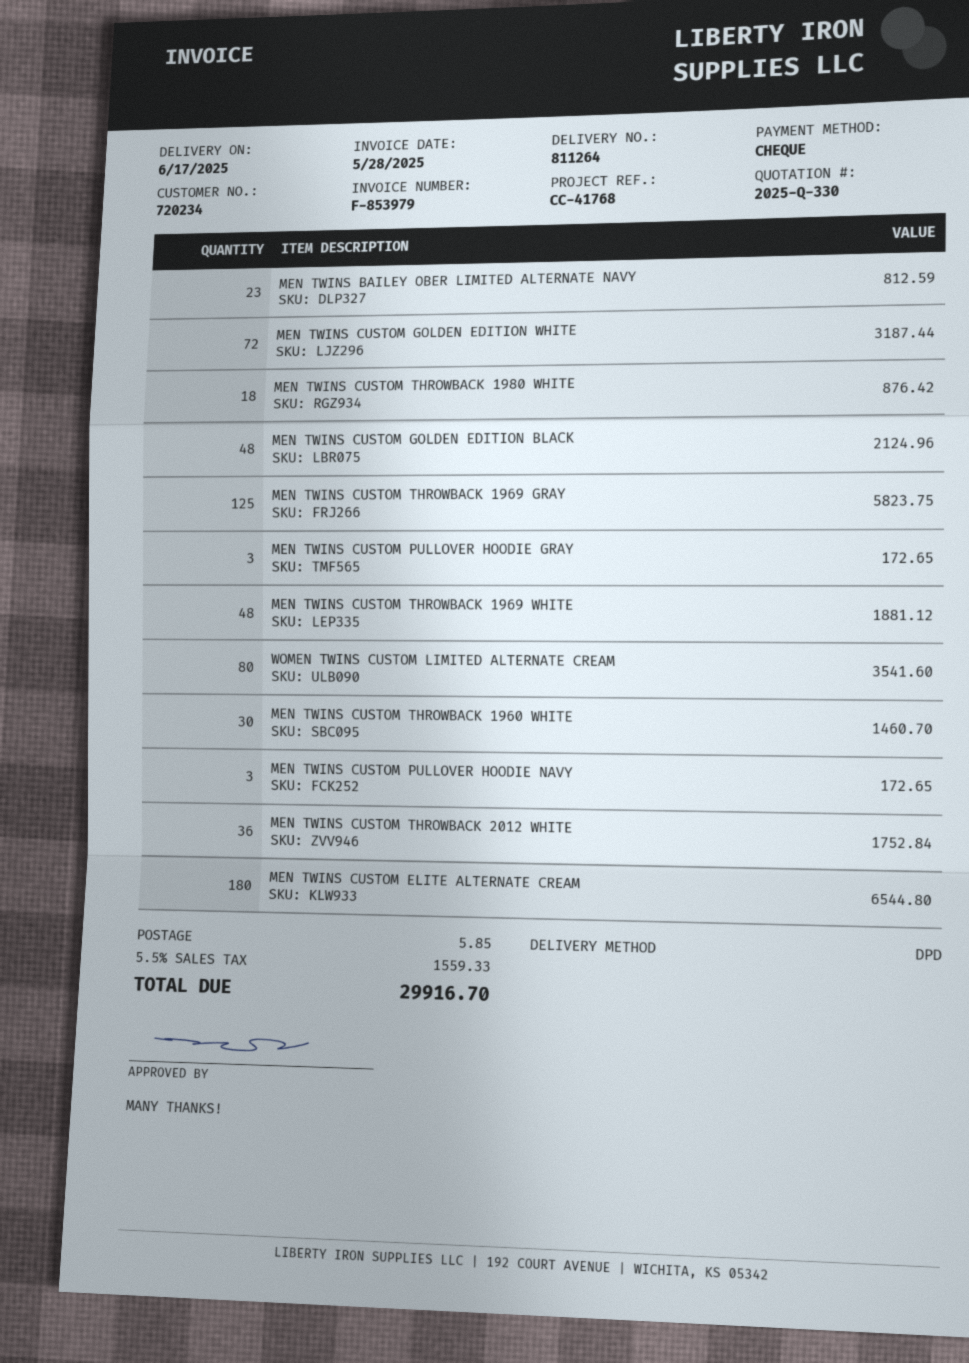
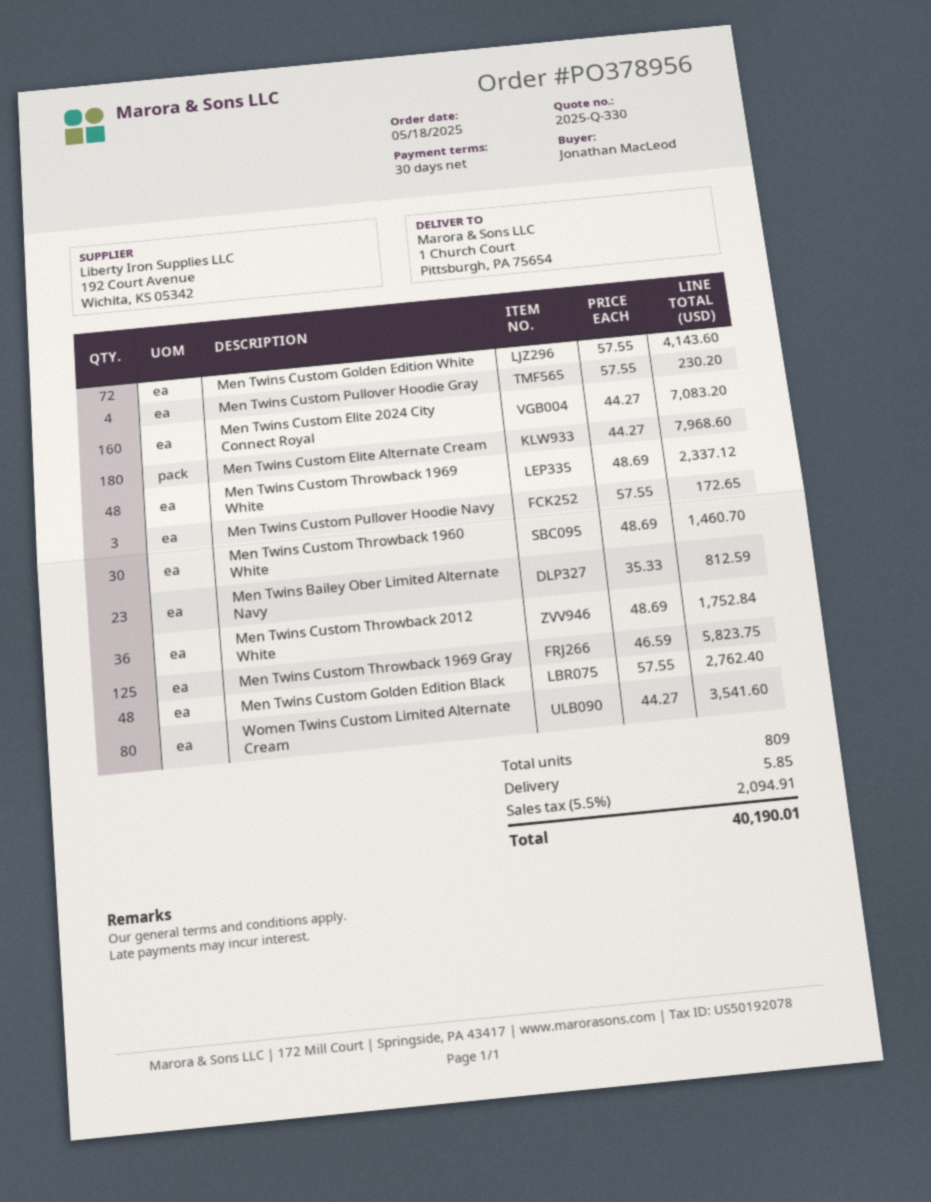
MEN TWINS CUSTOM GOLDEN EDITION WHITE: 72 for 3187.44 -> 72 for 4143.60
MEN TWINS CUSTOM THROWBACK 1980 WHITE: 18 for 876.42 -> none
MEN TWINS CUSTOM GOLDEN EDITION BLACK: 48 for 2124.96 -> 48 for 2762.40
MEN TWINS CUSTOM PULLOVER HOODIE GRAY: 3 for 172.65 -> 4 for 230.20
MEN TWINS CUSTOM THROWBACK 1969 WHITE: 48 for 1881.12 -> 48 for 2337.12
MEN TWINS CUSTOM ELITE ALTERNATE CREAM: 180 for 6544.80 -> 180 for 7968.60
Men Twins Custom Elite 2024 City Connect Royal: none -> 160 for 7083.20
tax: 5.5% = 1559.33 -> 5.5% = 2094.91
total: 29916.70 -> 40190.01

